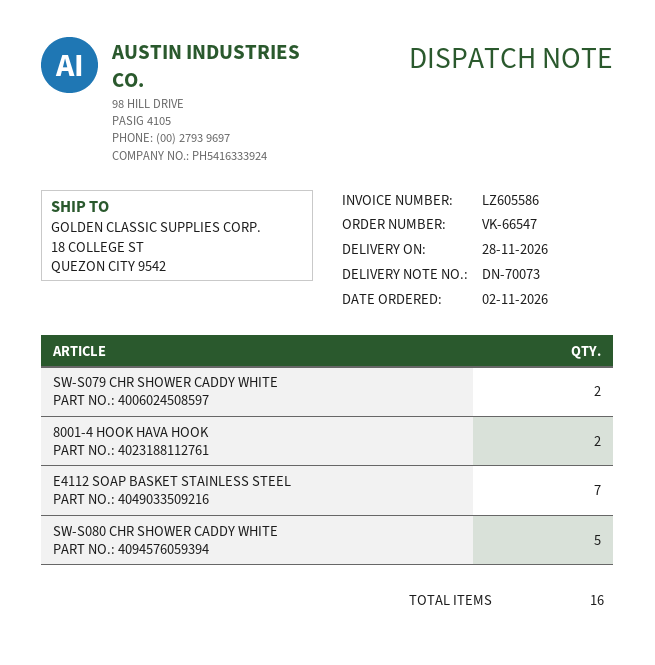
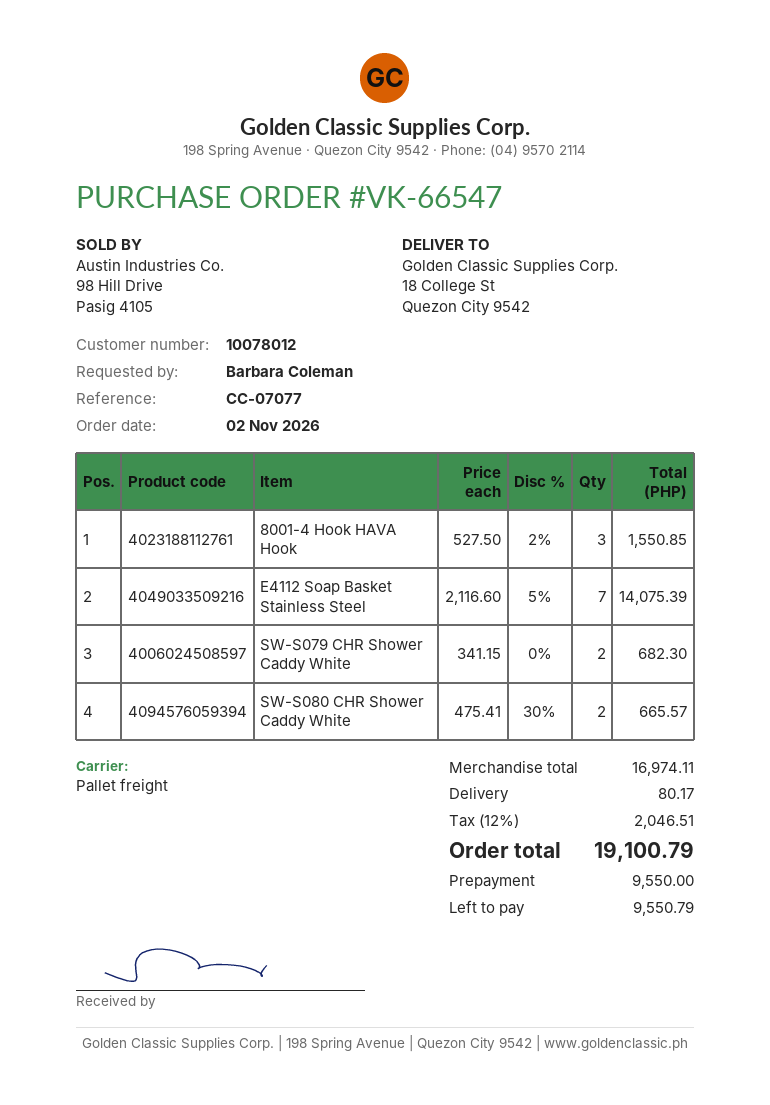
8001-4 HOOK HAVA HOOK: 2 -> 3
SW-S080 CHR SHOWER CADDY WHITE: 5 -> 2

